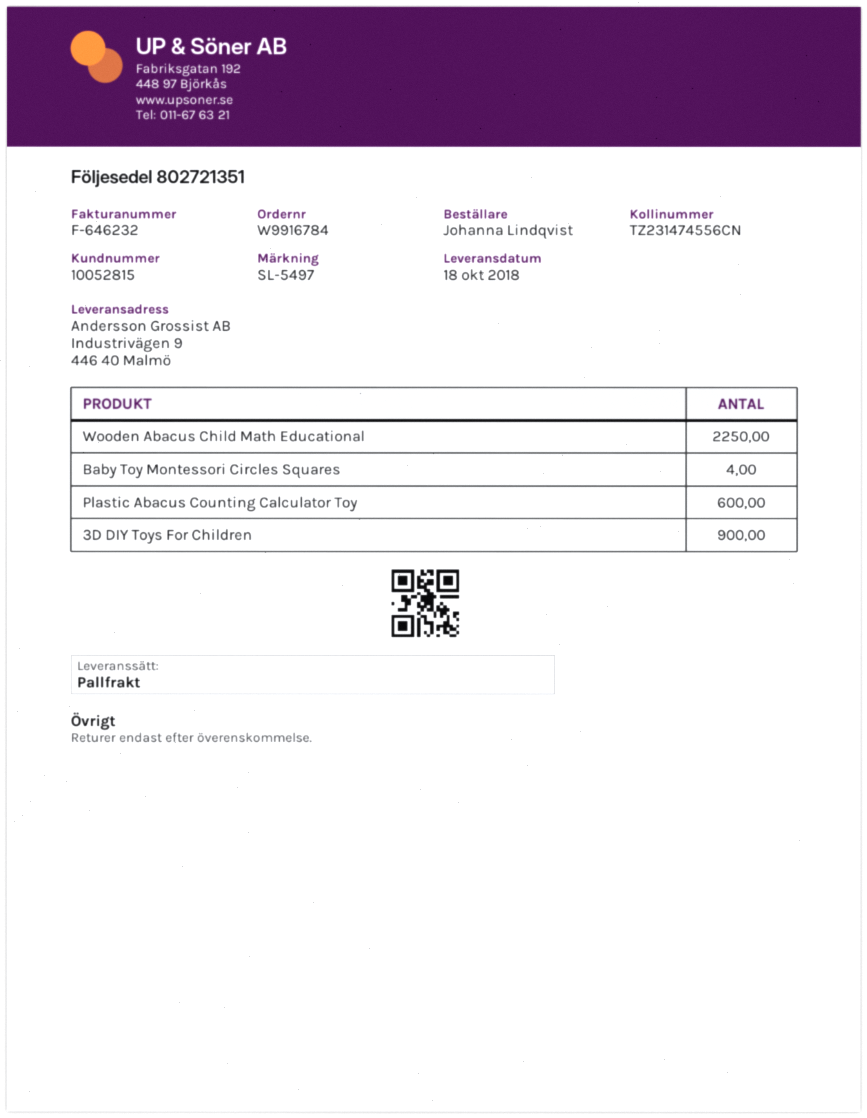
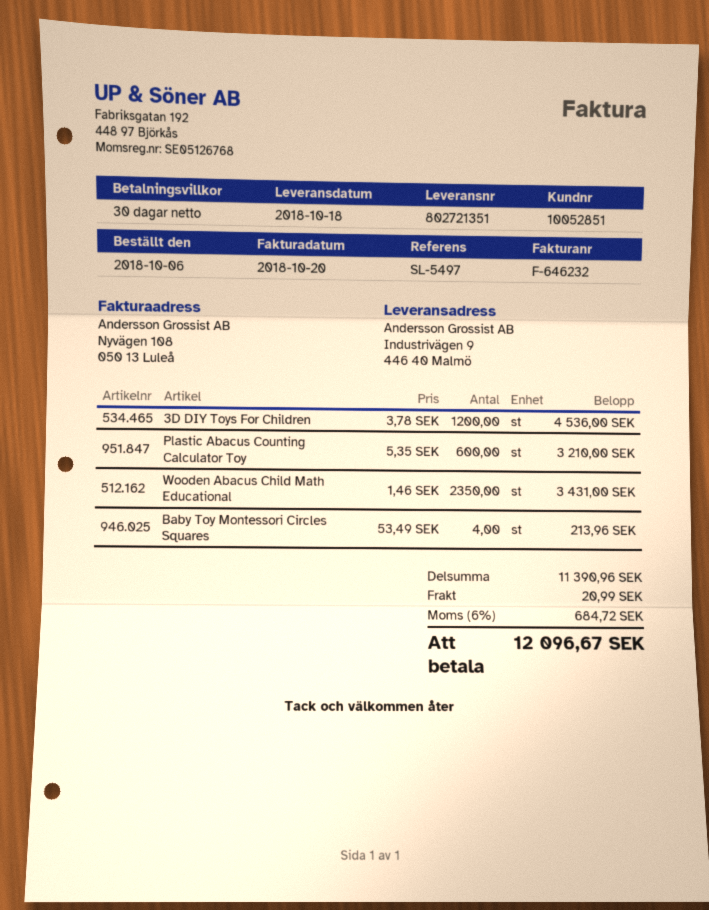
customer number: 10052815 -> 10052851
Wooden Abacus Child Math Educational: 2250 -> 2350
3D DIY Toys For Children: 900 -> 1200

